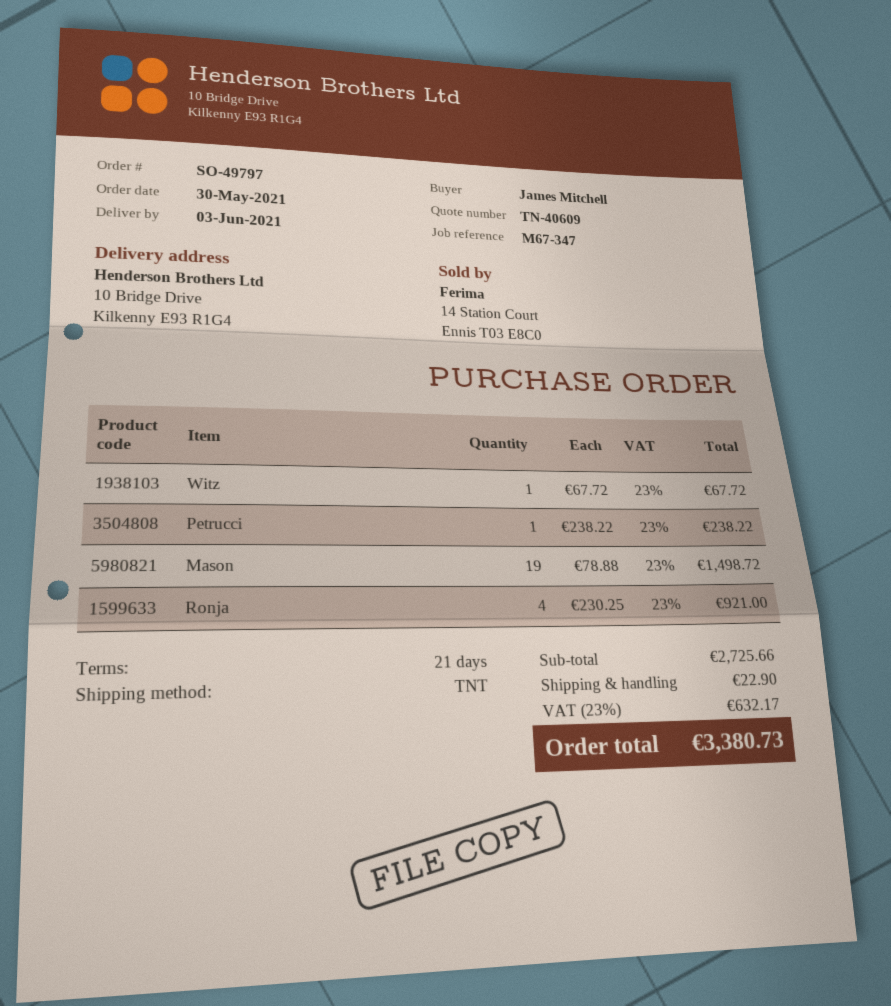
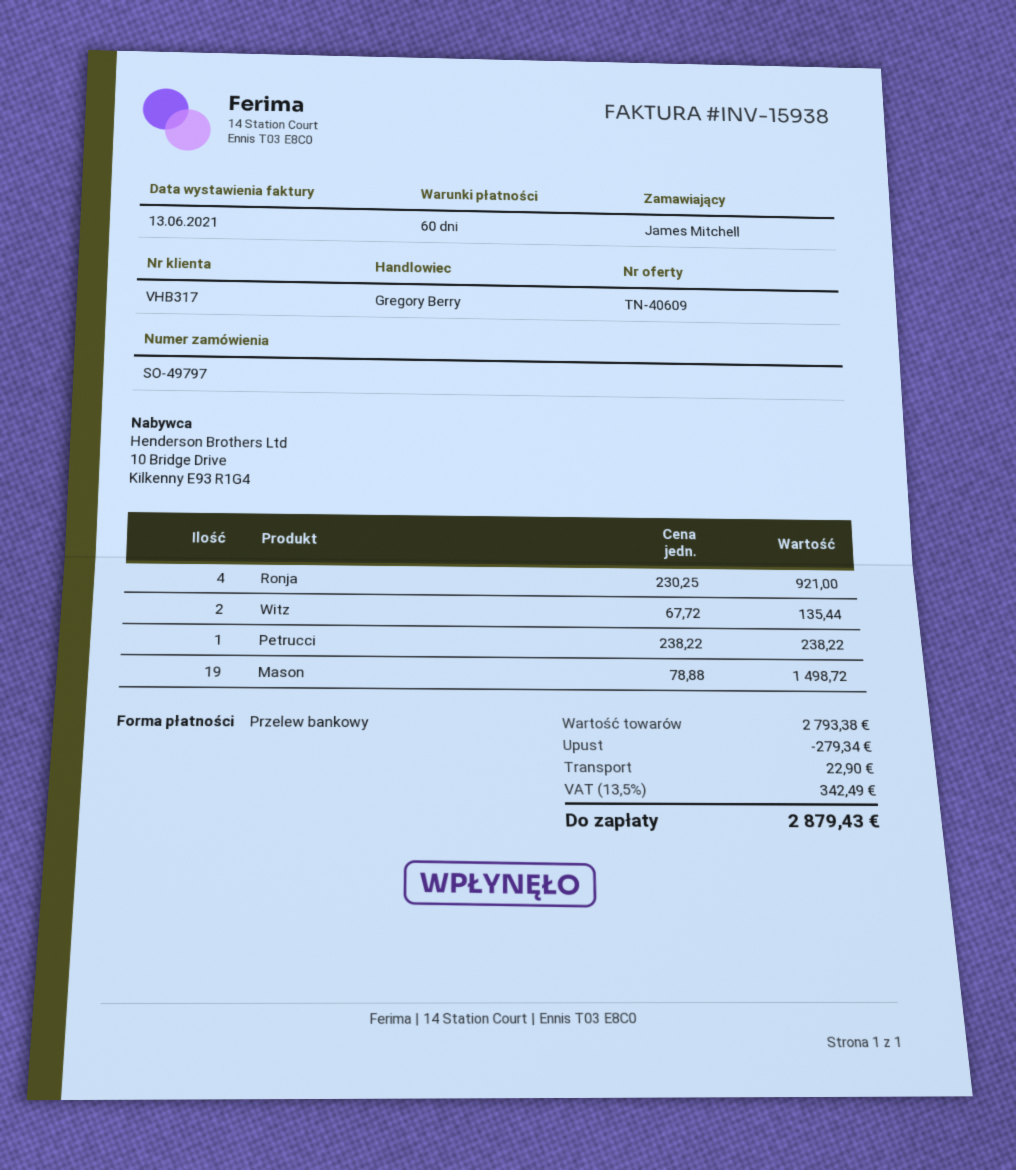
payment terms: 21 days -> 60 days
Witz: 1 x 67.72 = 67.72 -> 2 x 67.72 = 135.44
subtotal: 2725.66 -> 2793.38
discount: none -> 279.34
tax: 23% = 632.17 -> 13.5% = 342.49
total: 3380.73 -> 2879.43

